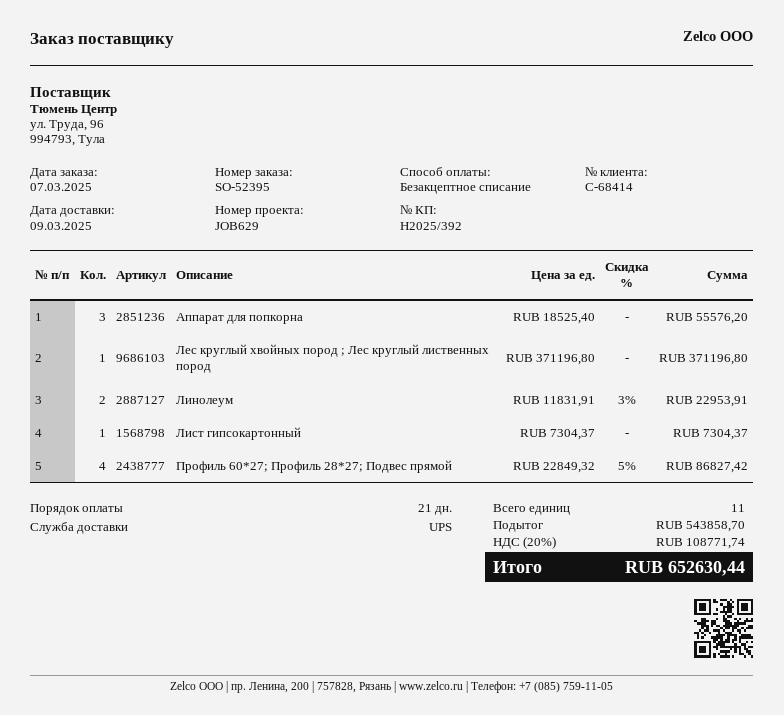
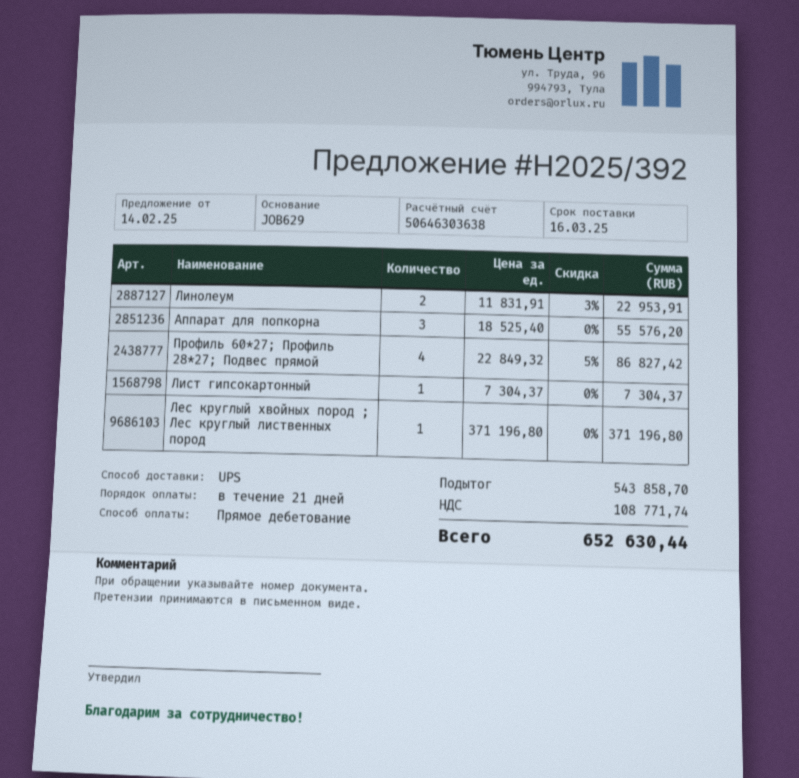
delivery date: 2025-03-09 -> 2025-03-16

